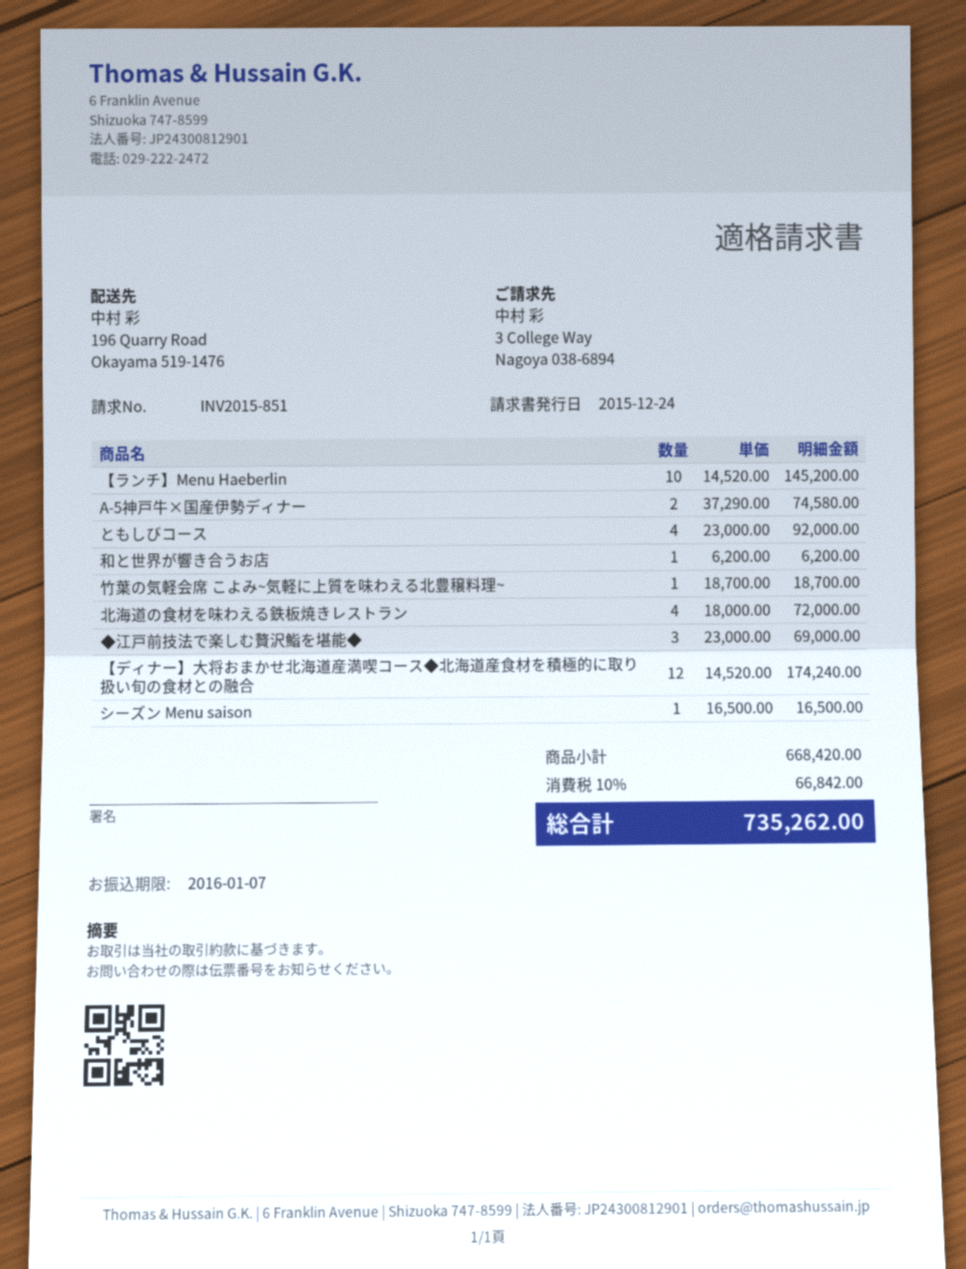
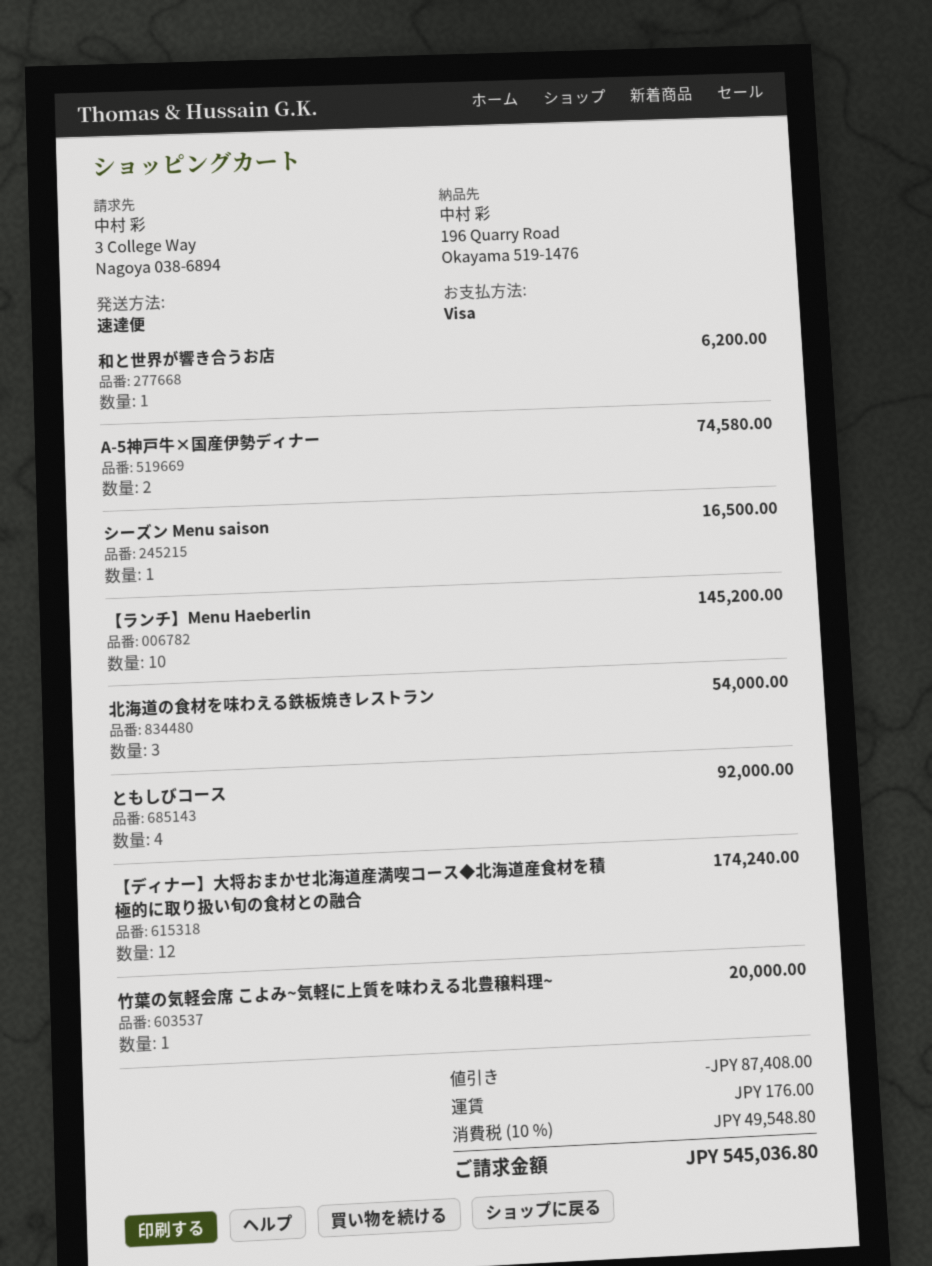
竹葉の気軽会席 こよみ~気軽に上質を味わえる北豊穣料理~: 1 for 18700.00 -> 1 for 20000.00
北海道の食材を味わえる鉄板焼きレストラン: 4 for 72000.00 -> 3 for 54000.00
◆江戸前技法で楽しむ贅沢鮨を堪能◆: 3 for 69000.00 -> none
discount: none -> 87408.00
shipping: none -> 176.00
tax: 10% = 66842.00 -> 10% = 49548.80
total: 735262.00 -> 545036.80

